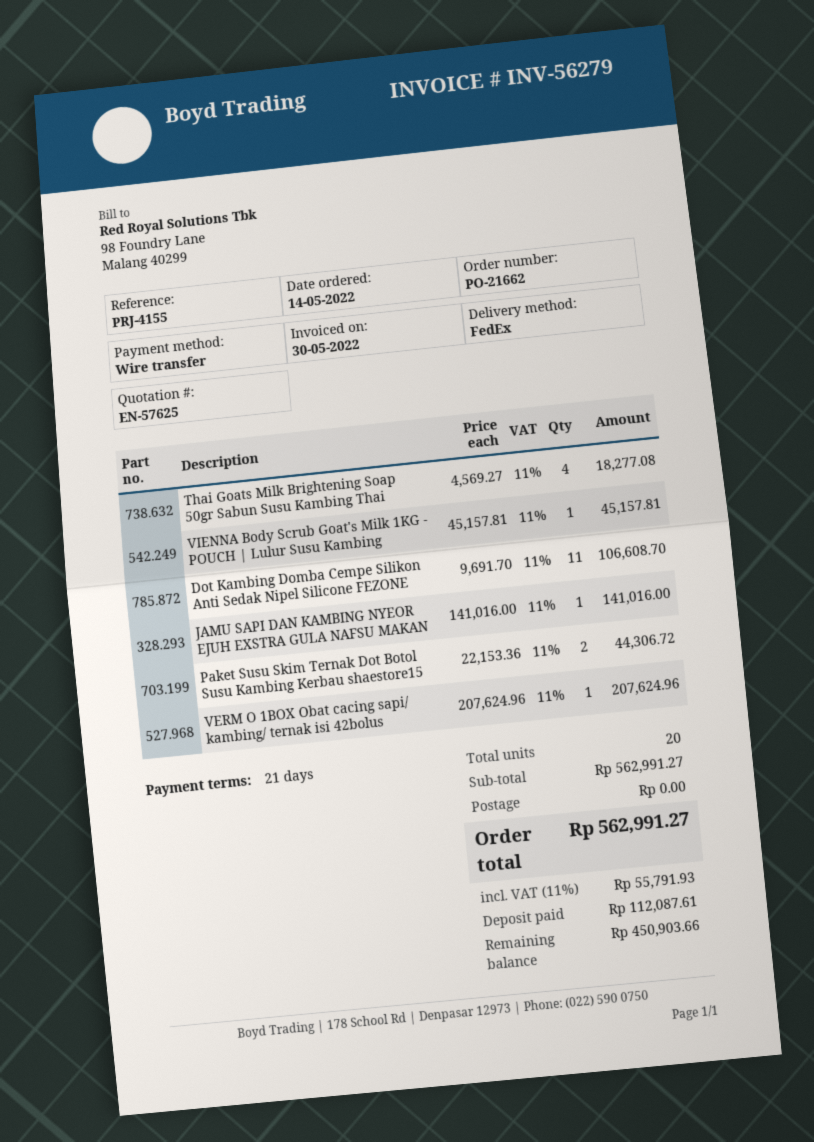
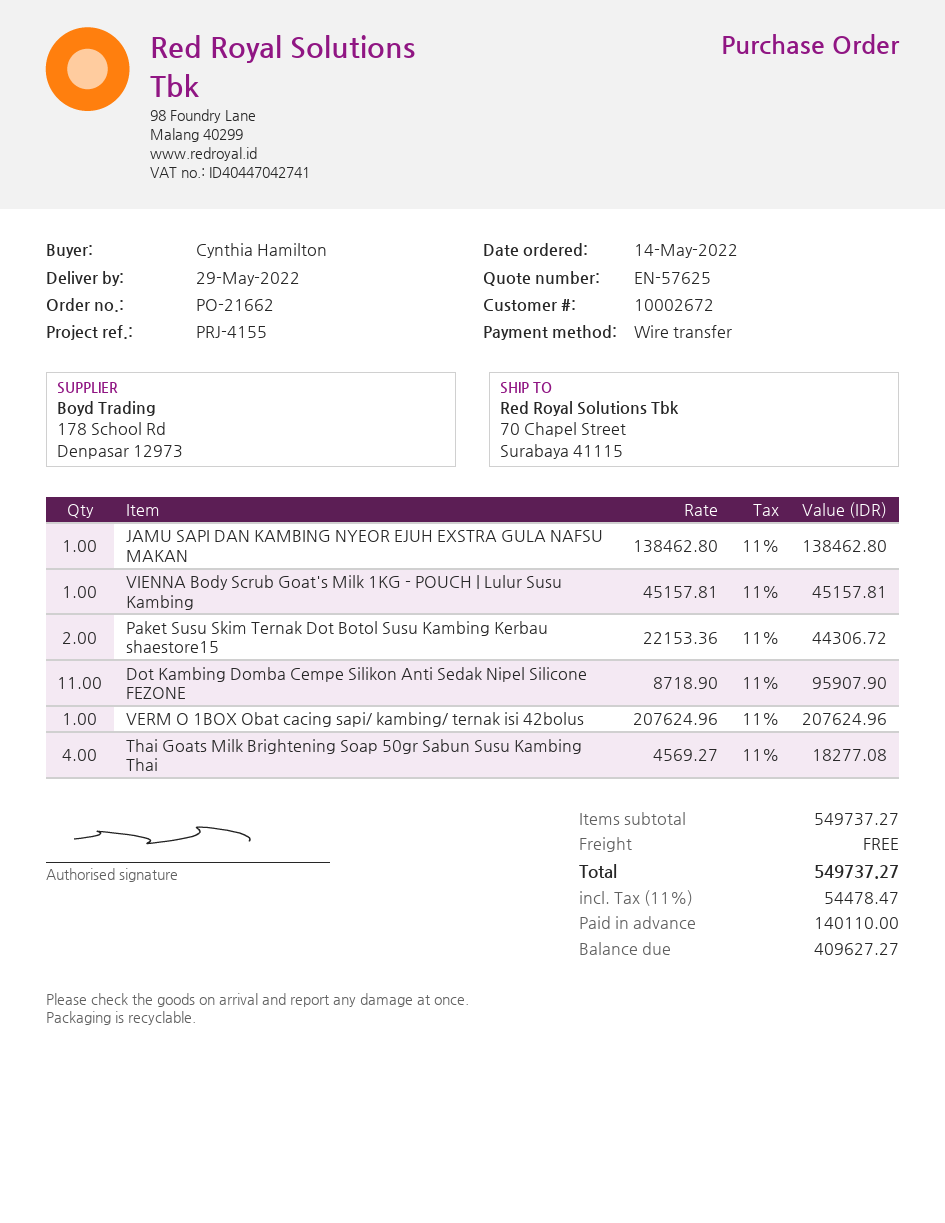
Dot Kambing Domba Cempe Silikon Anti Sedak Nipel Silicone FEZONE: 11 x 9691.70 = 106608.70 -> 11 x 8718.90 = 95907.90
JAMU SAPI DAN KAMBING NYEOR EJUH EXSTRA GULA NAFSU MAKAN: 1 x 141016.00 = 141016.00 -> 1 x 138462.80 = 138462.80
subtotal: 562991.27 -> 549737.27
tax: 11% = 55791.93 -> 11% = 54478.47
total: 562991.27 -> 549737.27
deposit: 112087.61 -> 140110.00
balance: 450903.66 -> 409627.27

